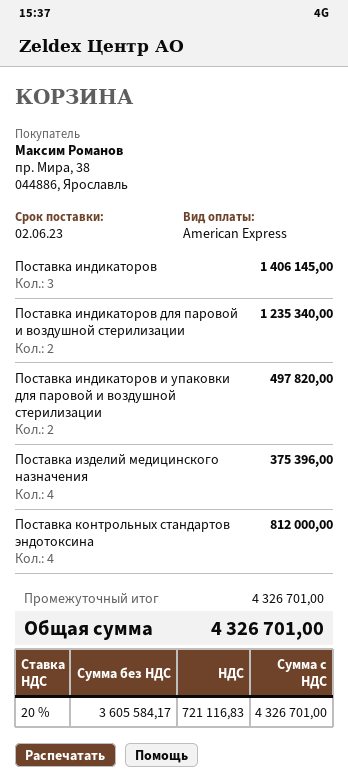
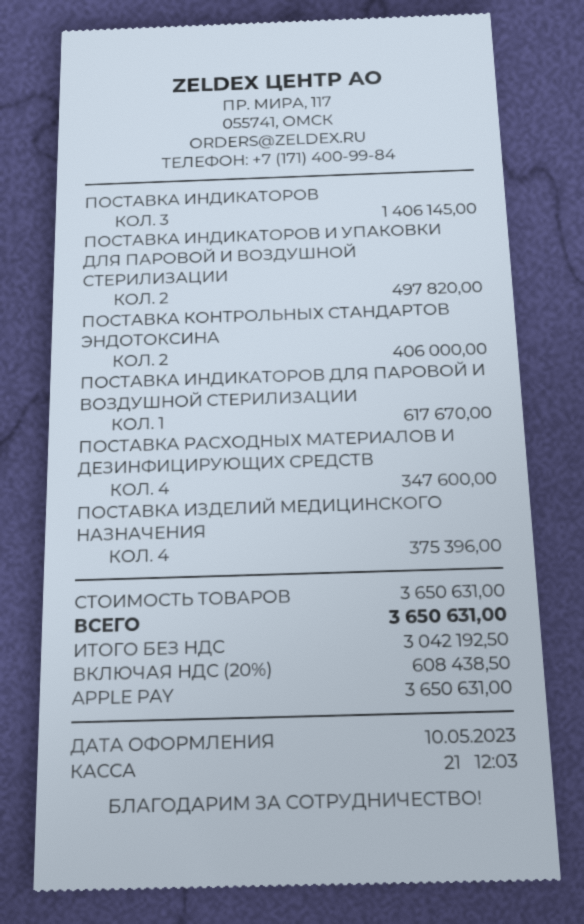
payment method: American Express -> Apple Pay
Поставка индикаторов для паровой и воздушной стерилизации: 2 for 1235340.00 -> 1 for 617670.00
Поставка контрольных стандартов эндотоксина: 4 for 812000.00 -> 2 for 406000.00
ПОСТАВКА РАСХОДНЫХ МАТЕРИАЛОВ И ДЕЗИНФИЦИРУЮЩИХ СРЕДСТВ: none -> 4 for 347600.00
subtotal: 4326701.00 -> 3650631.00
net: 3605584.17 -> 3042192.50
tax: 20% = 721116.83 -> 20% = 608438.50
total: 4326701.00 -> 3650631.00

